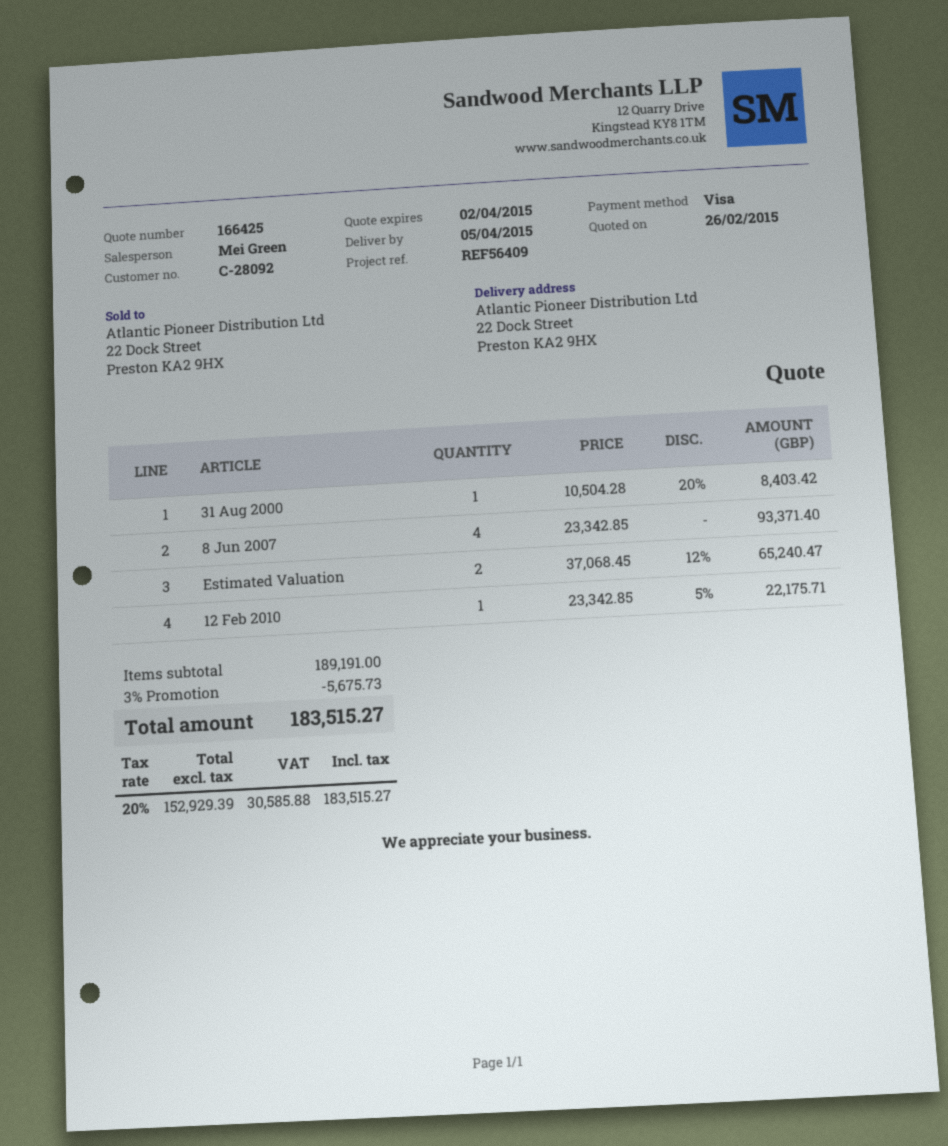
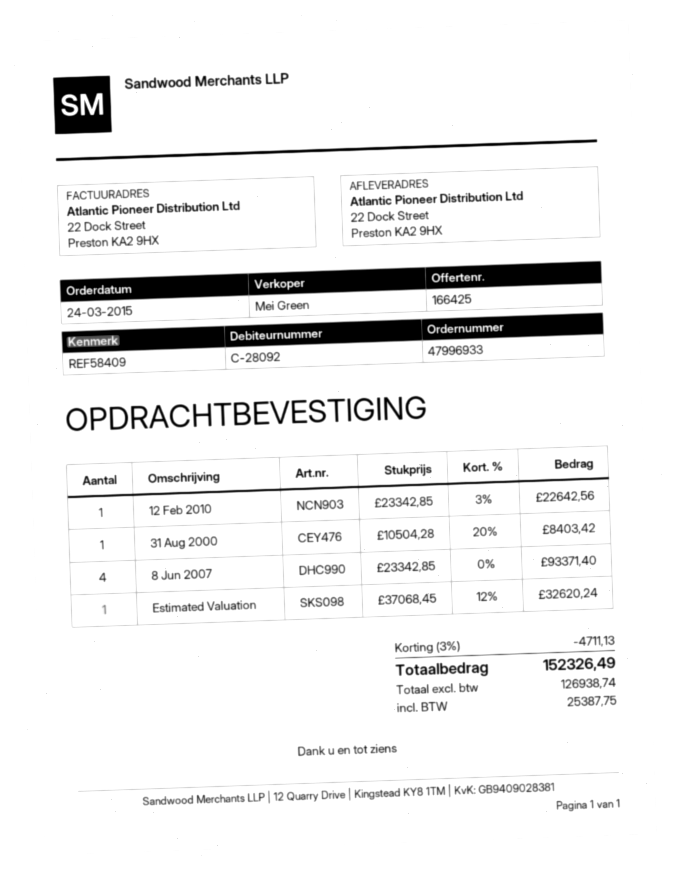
reference: REF56409 -> REF58409
Estimated Valuation: 2 x 37068.45 - 12% = 65240.47 -> 1 x 37068.45 - 12% = 32620.24
12 Feb 2010: 1 x 23342.85 - 5% = 22175.71 -> 1 x 23342.85 - 3% = 22642.56
discount: 3% = 5675.73 -> 3% = 4711.13
net: 152929.39 -> 126938.74
tax: 30585.88 -> 25387.75
total: 183515.27 -> 152326.49

